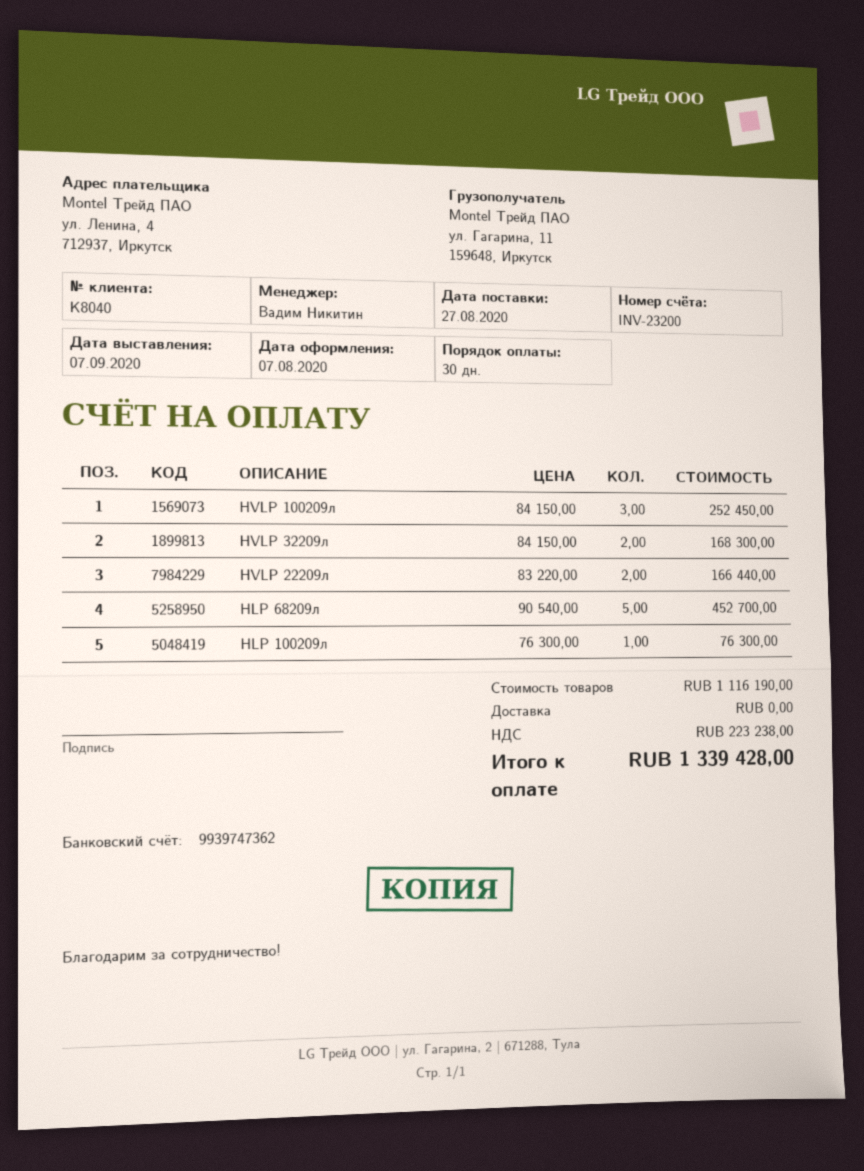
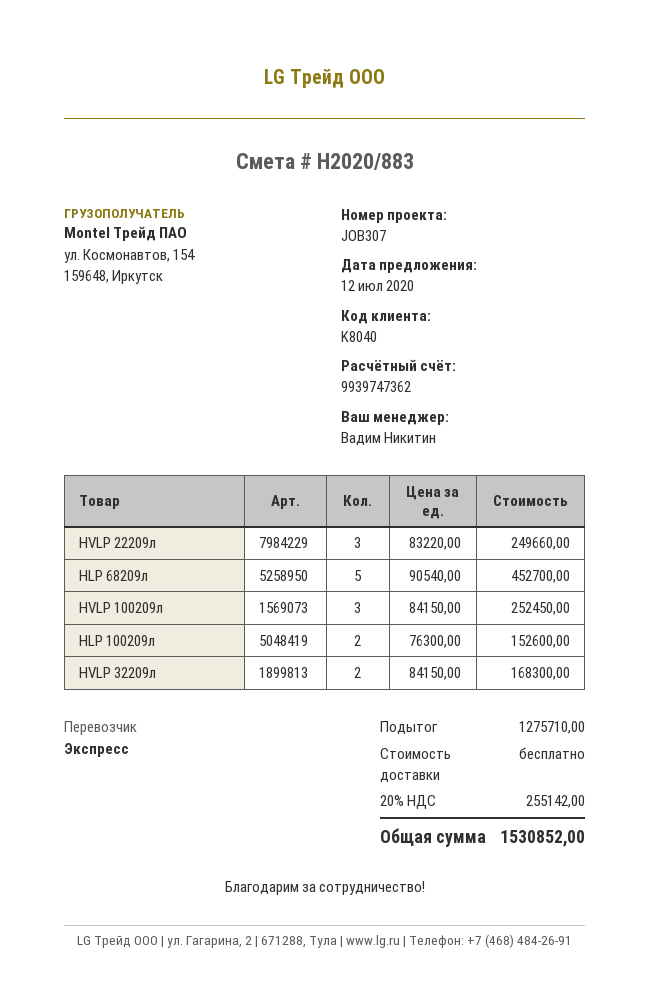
ship to: ул. Гагарина, 11, 159648, Иркутск -> ул. Космонавтов, 154, 159648, Иркутск
HVLP 22209л: 2 x 83220.00 = 166440.00 -> 3 x 83220.00 = 249660.00
HLP 100209л: 1 x 76300.00 = 76300.00 -> 2 x 76300.00 = 152600.00
subtotal: 1116190.00 -> 1275710.00
tax: 223238.00 -> 255142.00
total: 1339428.00 -> 1530852.00

